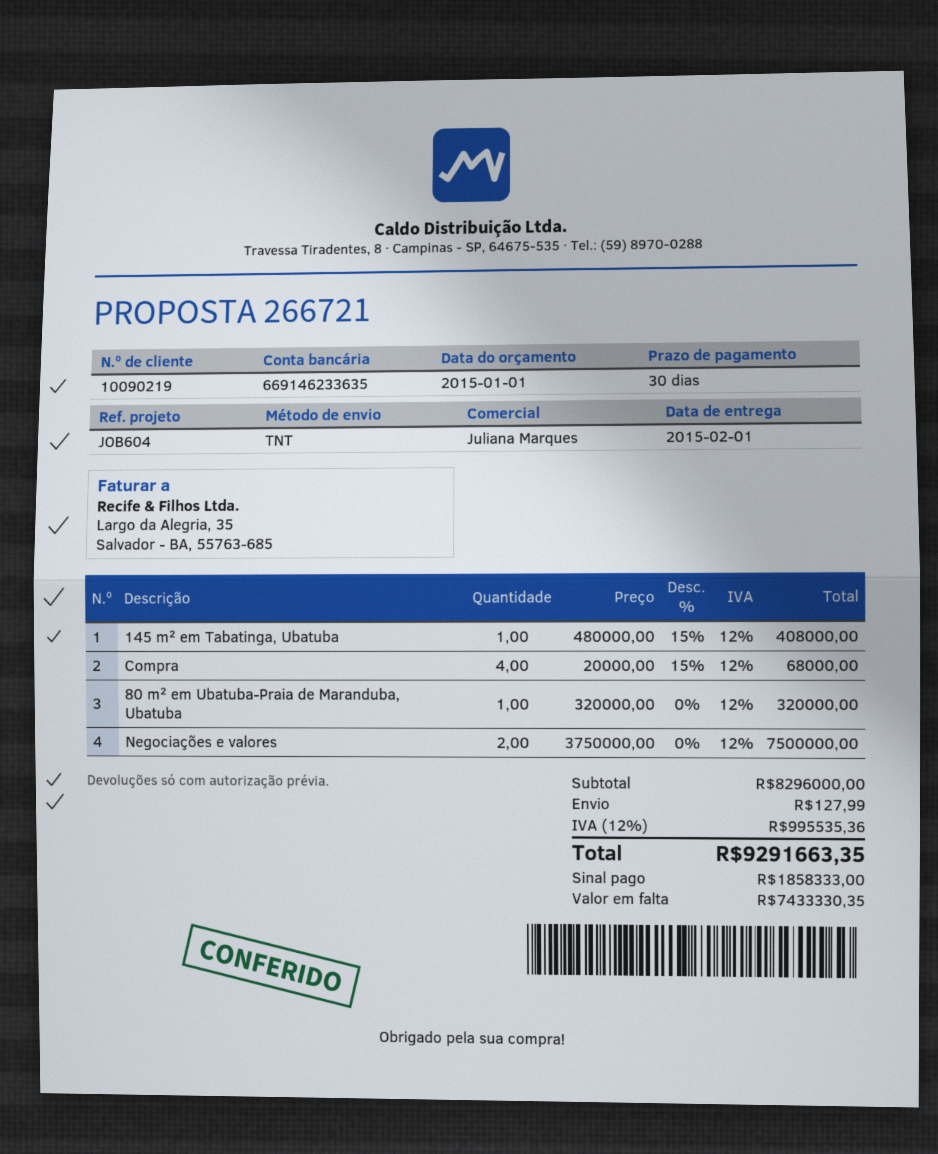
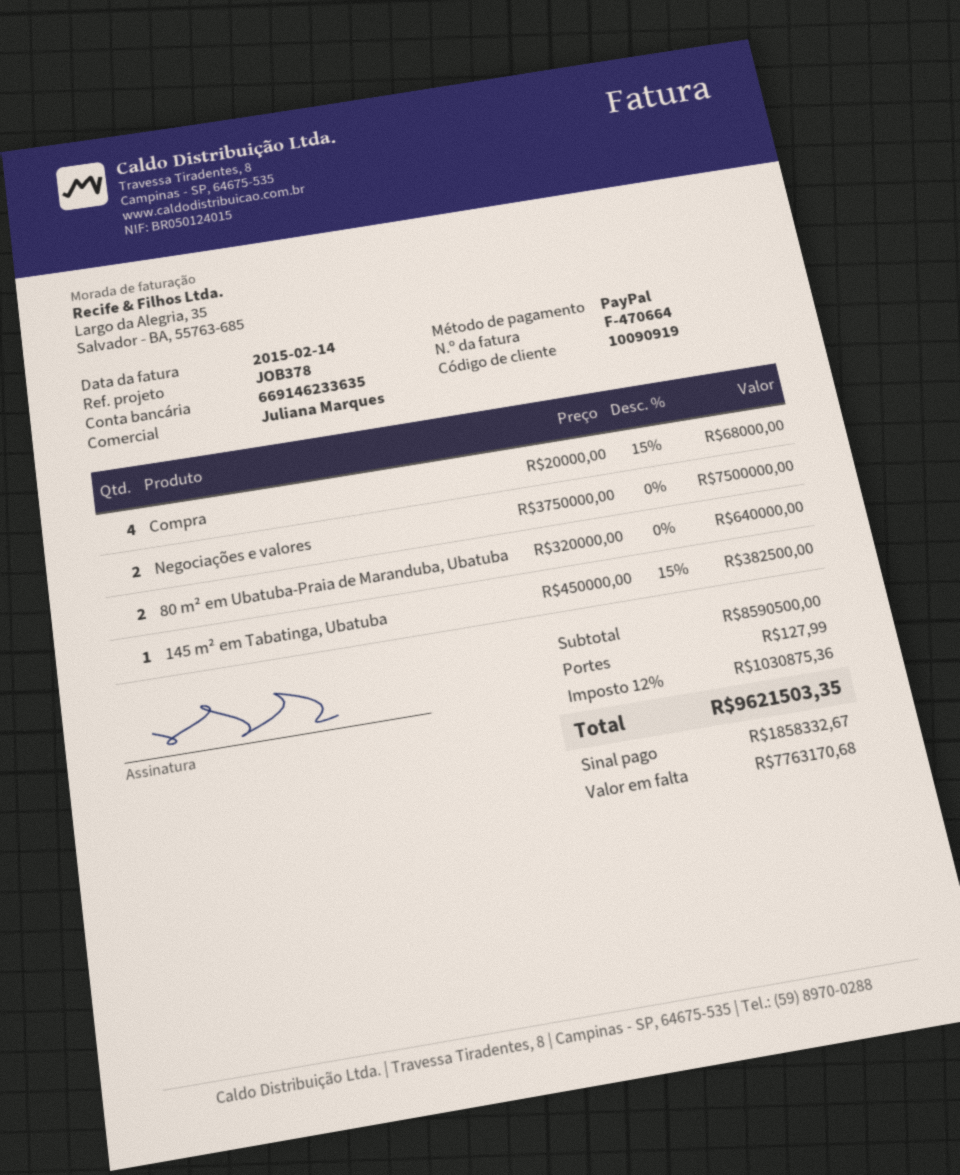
customer number: 10090219 -> 10090919
reference: JOB604 -> JOB378
145 m² em Tabatinga, Ubatuba: 1 x 480000.00 - 15% = 408000.00 -> 1 x 450000.00 - 15% = 382500.00
80 m² em Ubatuba-Praia de Maranduba, Ubatuba: 1 x 320000.00 = 320000.00 -> 2 x 320000.00 = 640000.00
subtotal: 8296000.00 -> 8590500.00
tax: 12% = 995535.36 -> 12% = 1030875.36
total: 9291663.35 -> 9621503.35
deposit: 1858333.00 -> 1858332.67
balance: 7433330.35 -> 7763170.68

